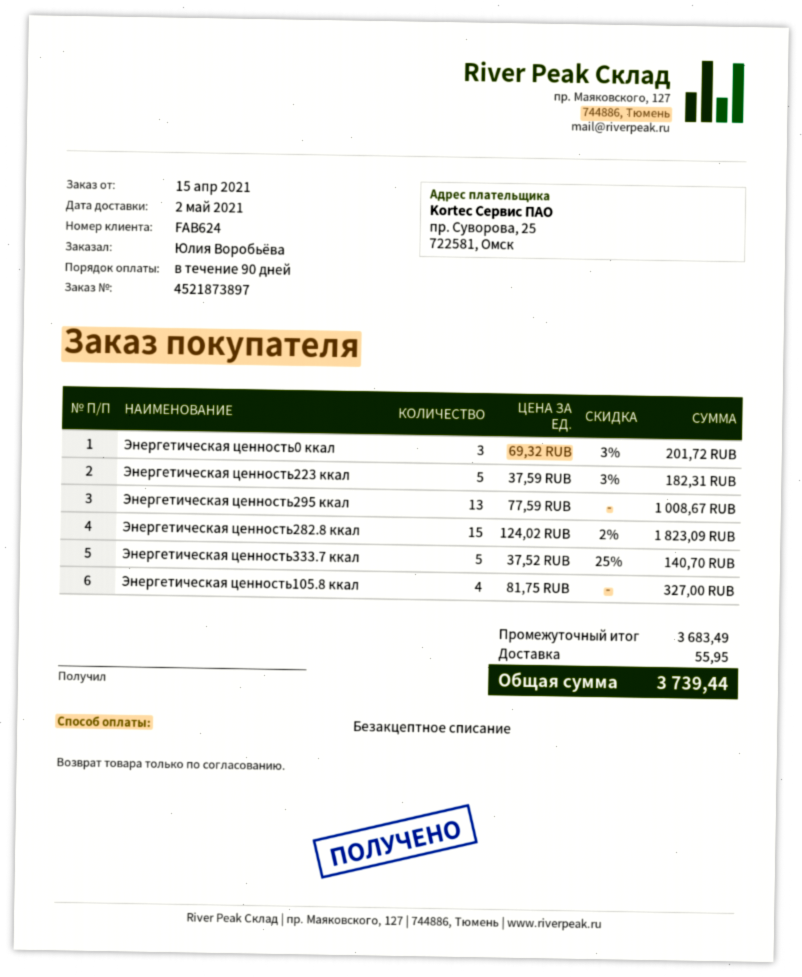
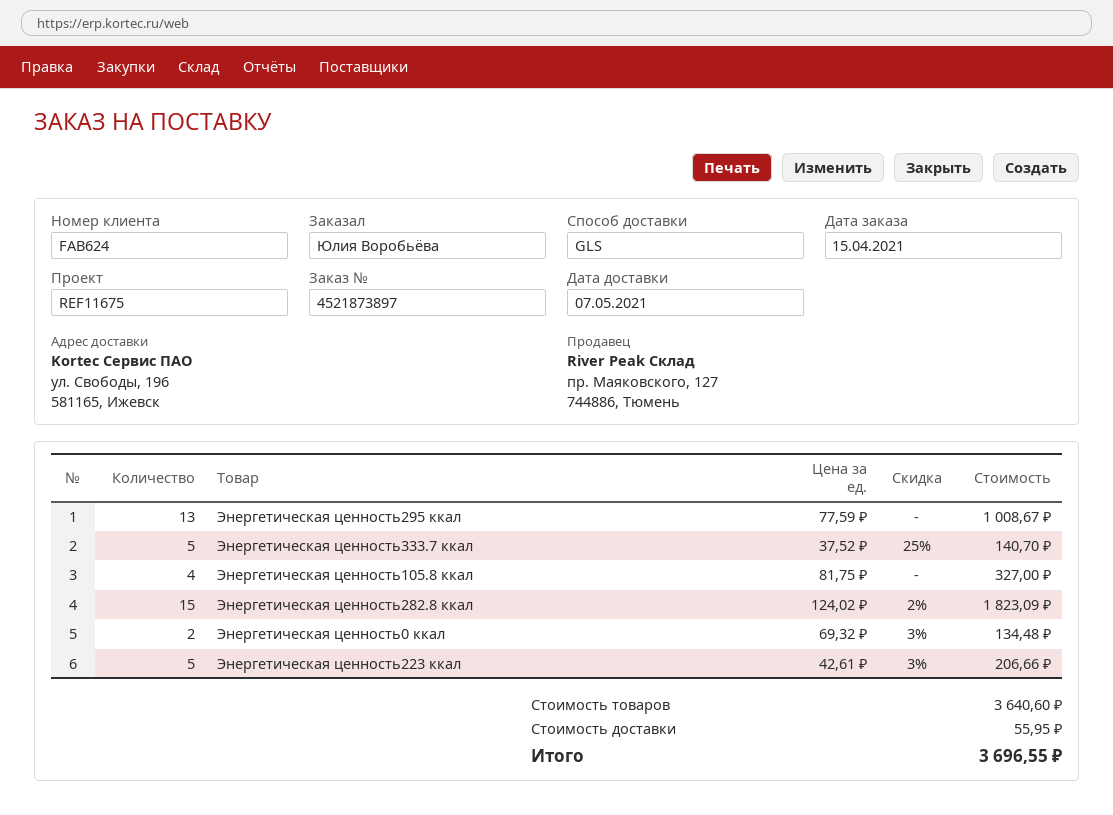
delivery date: 2021-05-02 -> 2021-05-07
Энергетическая ценность0 ккал: 3 x 69.32 - 3% = 201.72 -> 2 x 69.32 - 3% = 134.48
Энергетическая ценность223 ккал: 5 x 37.59 - 3% = 182.31 -> 5 x 42.61 - 3% = 206.66
subtotal: 3683.49 -> 3640.60
total: 3739.44 -> 3696.55

